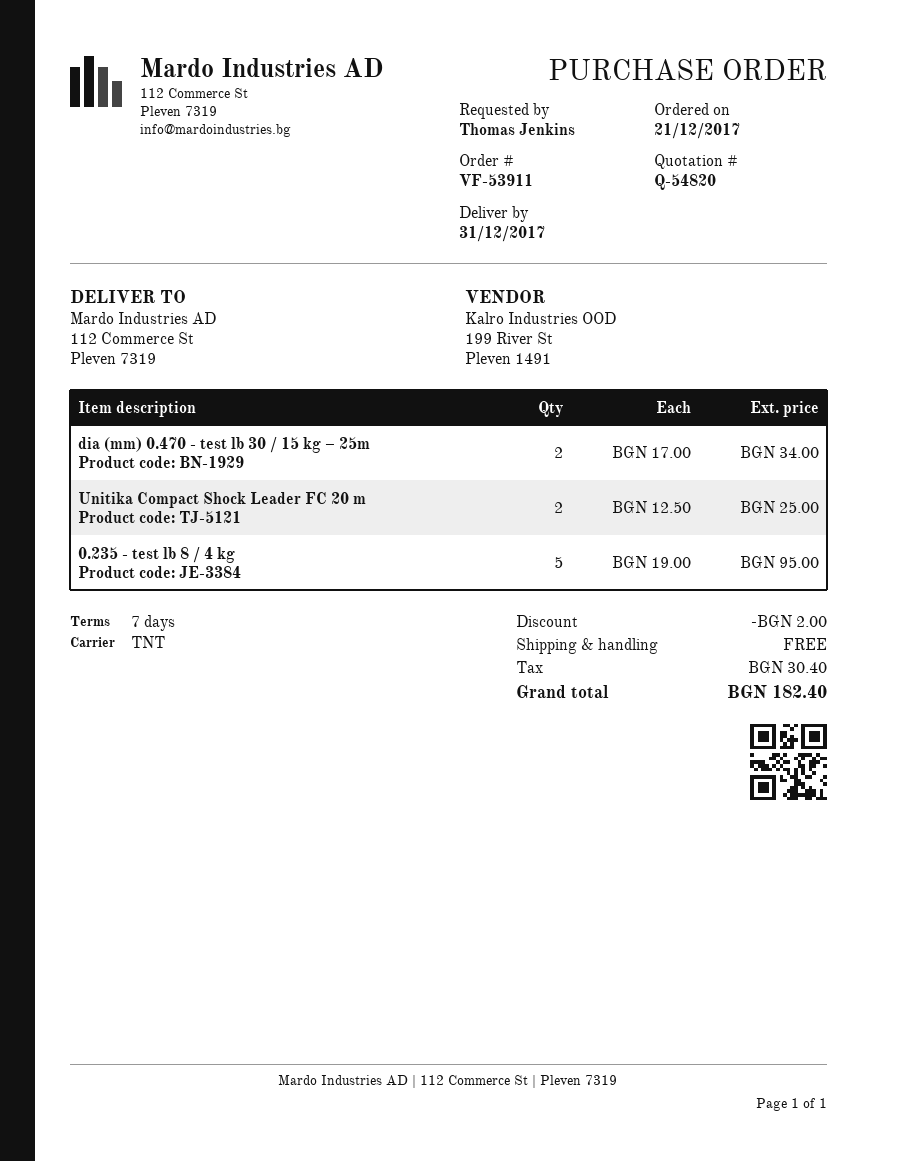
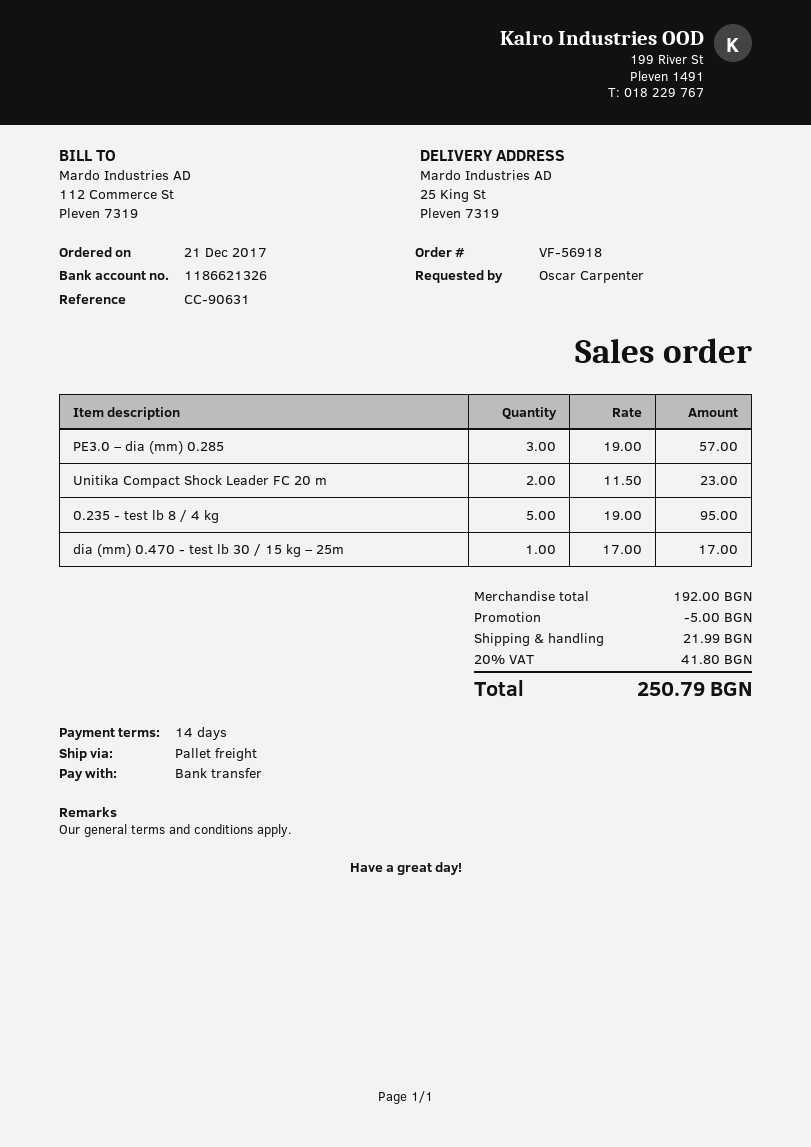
order number: VF-53911 -> VF-56918
payment terms: 7 days -> 14 days
ordered by: Thomas Jenkins -> Oscar Carpenter
shipping method: TNT -> pallet freight
ship to: 112 Commerce St, Pleven 7319 -> 25 King St, Pleven 7319
dia (mm) 0.470 - test lb 30 / 15 kg – 25m: 2 x 17.00 = 34.00 -> 1 x 17.00 = 17.00
Unitika Compact Shock Leader FC 20 m: 2 x 12.50 = 25.00 -> 2 x 11.50 = 23.00
PE3.0 – dia (mm) 0.285: none -> 3 x 19.00 = 57.00
discount: 2.00 -> 5.00
shipping: 0.00 -> 21.99
tax: 30.40 -> 41.80
total: 182.40 -> 250.79

